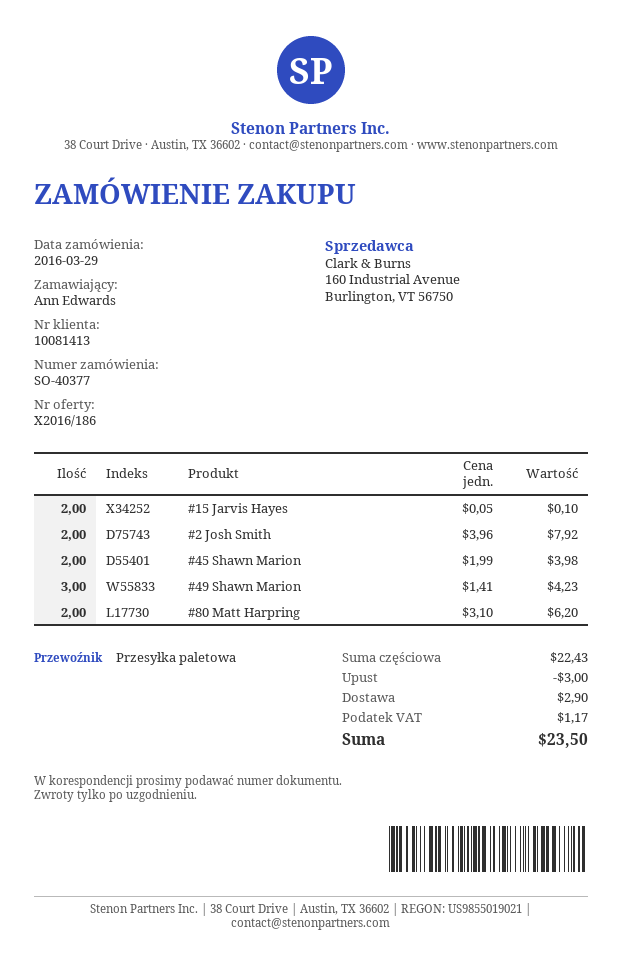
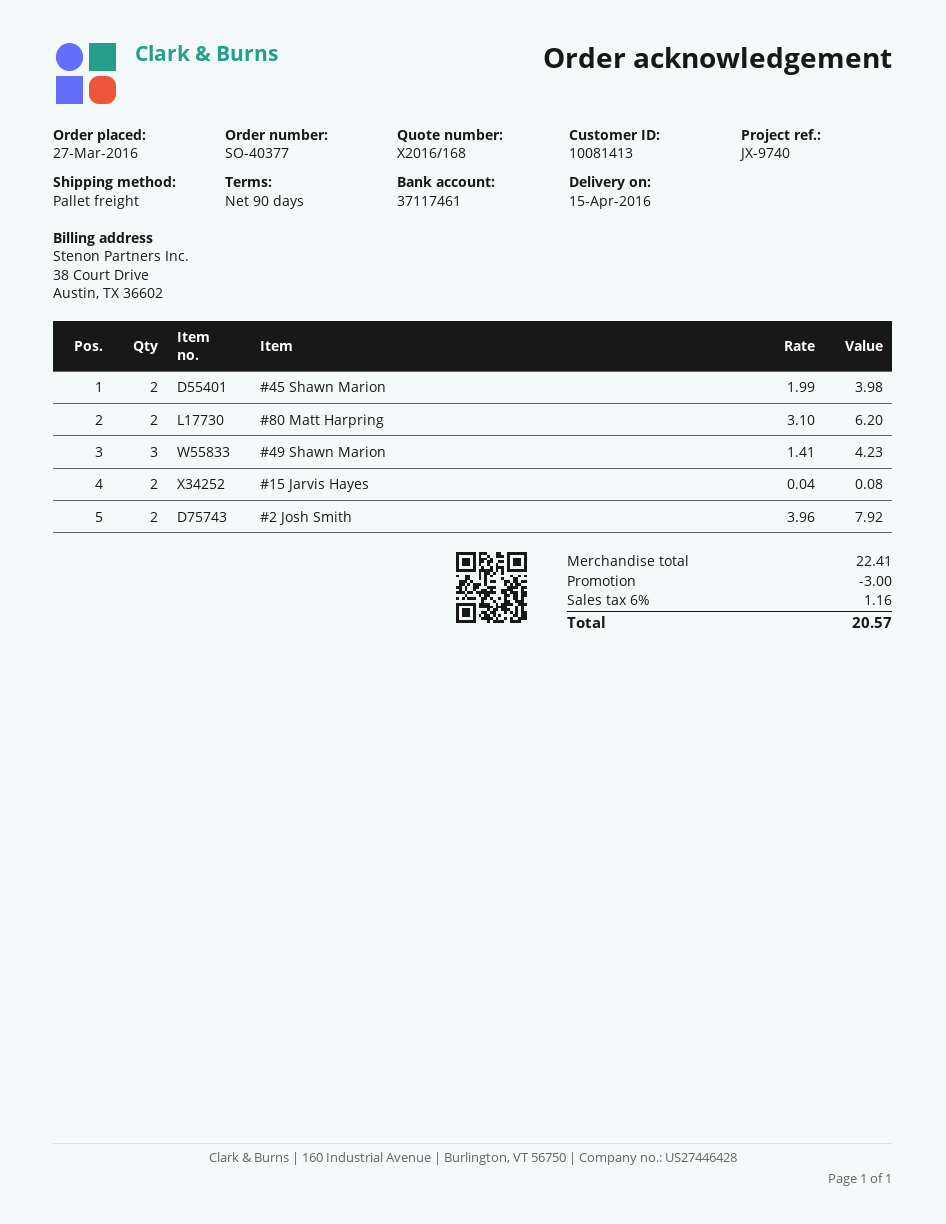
quote number: X2016/186 -> X2016/168
order date: 2016-03-29 -> 2016-03-27
#15 Jarvis Hayes: 2 x 0.05 = 0.10 -> 2 x 0.04 = 0.08
subtotal: 22.43 -> 22.41
shipping: 2.90 -> none
tax: 1.17 -> 1.16
total: 23.50 -> 20.57

